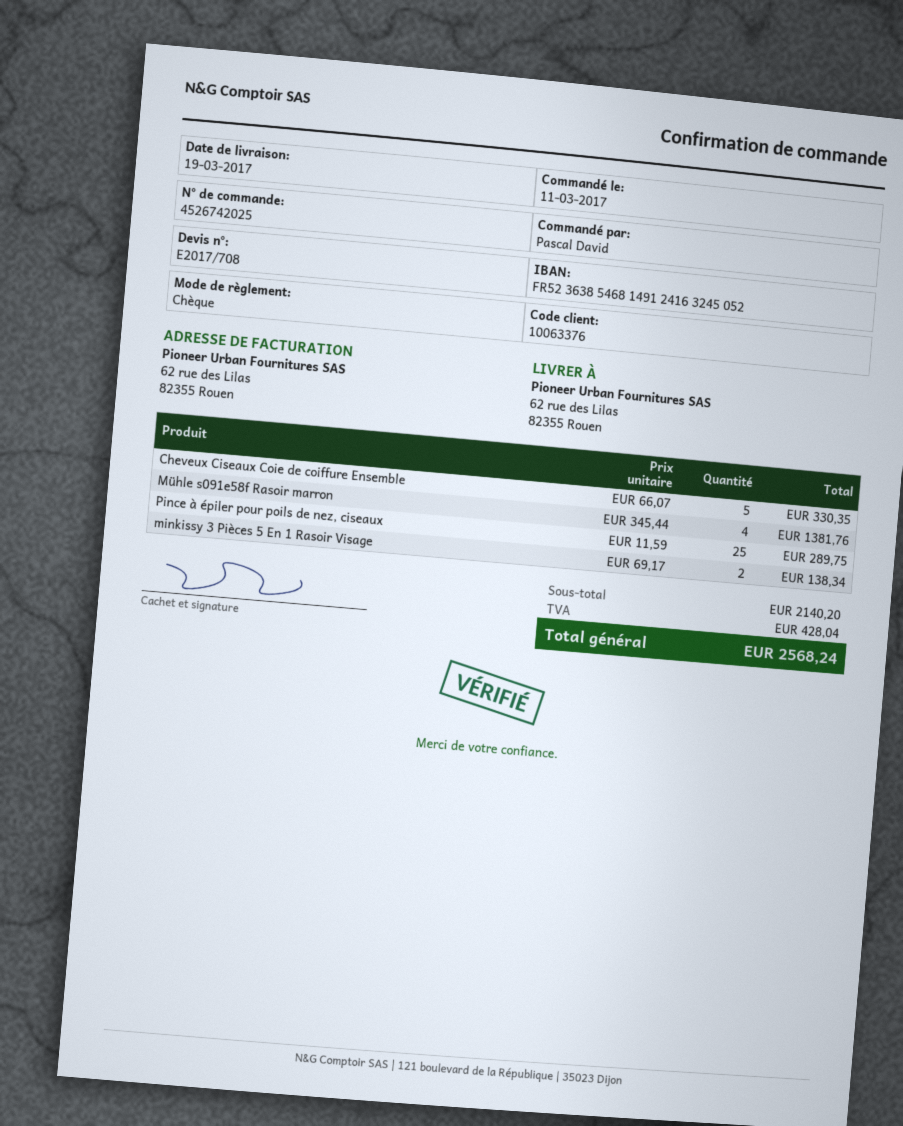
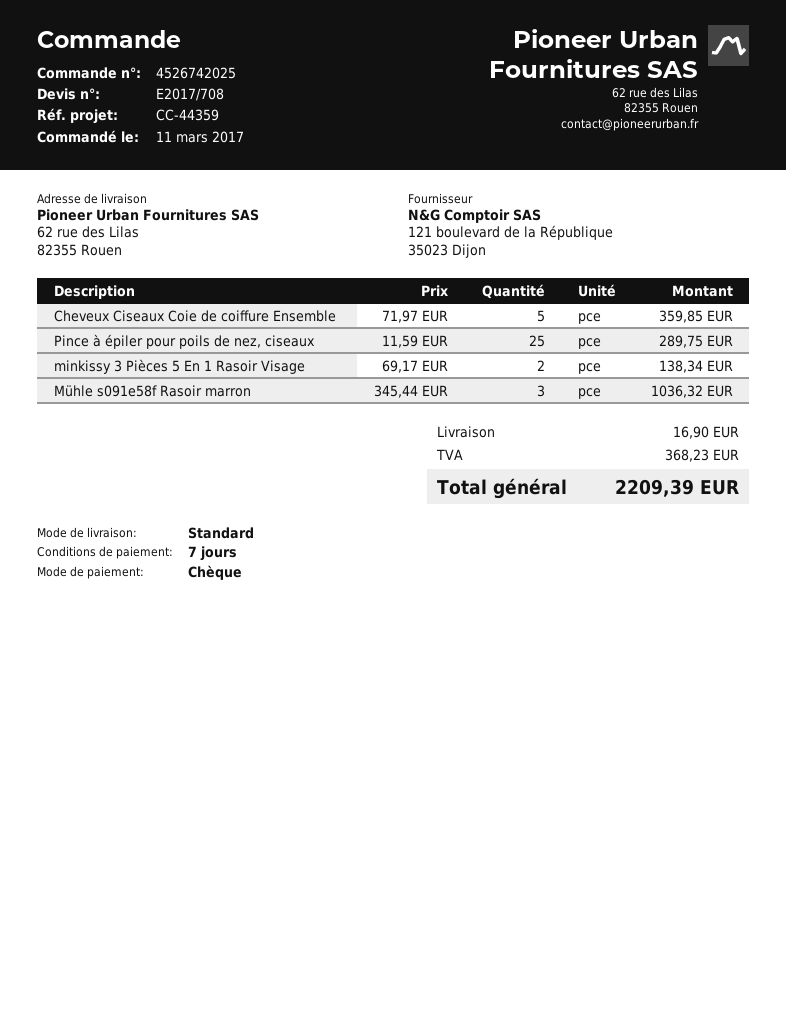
Cheveux Ciseaux Coie de coiffure Ensemble: 5 x 66.07 = 330.35 -> 5 x 71.97 = 359.85
Mühle s091e58f Rasoir marron: 4 x 345.44 = 1381.76 -> 3 x 345.44 = 1036.32
shipping: none -> 16.90
tax: 428.04 -> 368.23
total: 2568.24 -> 2209.39

